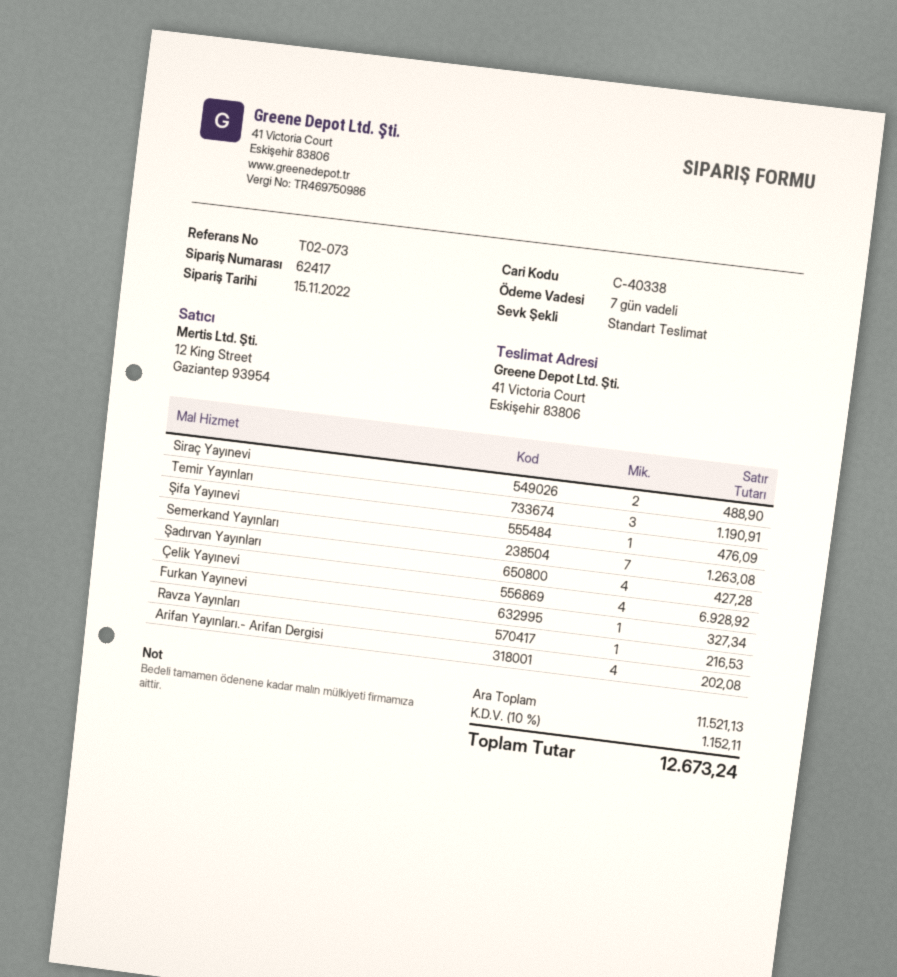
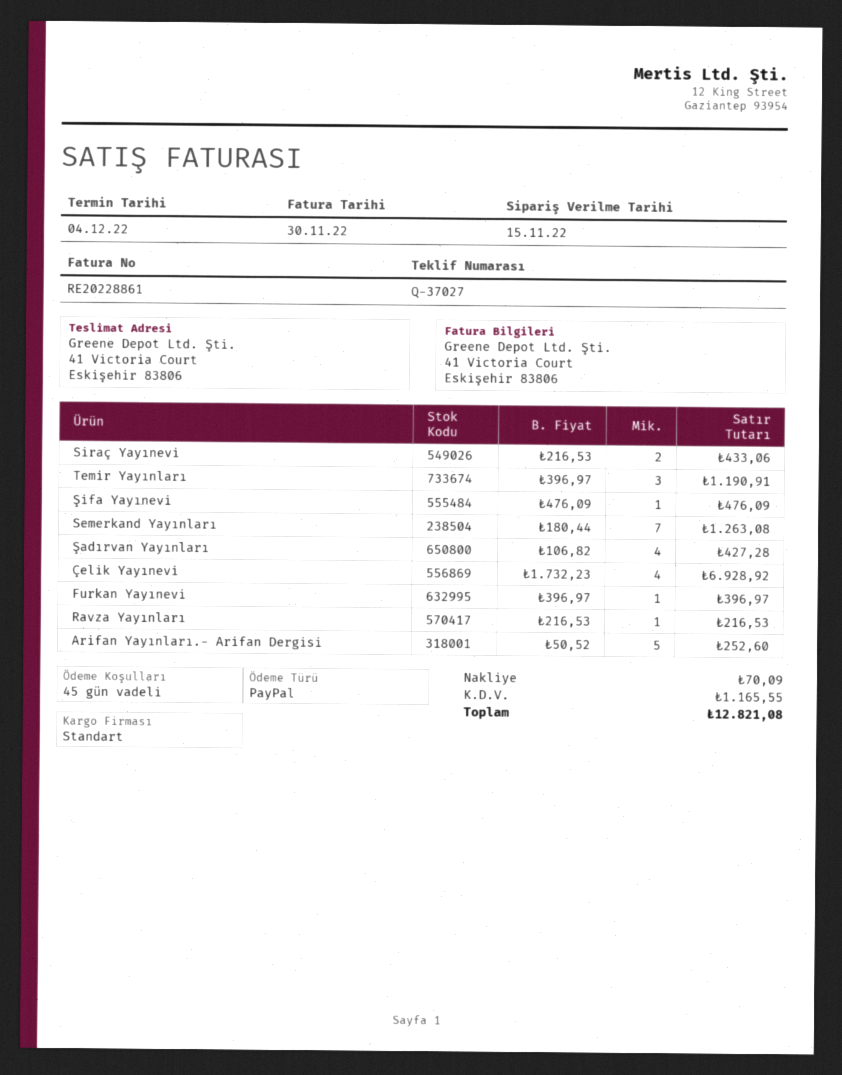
payment terms: 7 days -> 45 days
Siraç Yayınevi: 2 for 488.90 -> 2 for 433.06
Furkan Yayınevi: 1 for 327.34 -> 1 for 396.97
Arifan Yayınları.- Arifan Dergisi: 4 for 202.08 -> 5 for 252.60
shipping: none -> 70.09
tax: 1152.11 -> 1165.55
total: 12673.24 -> 12821.08

